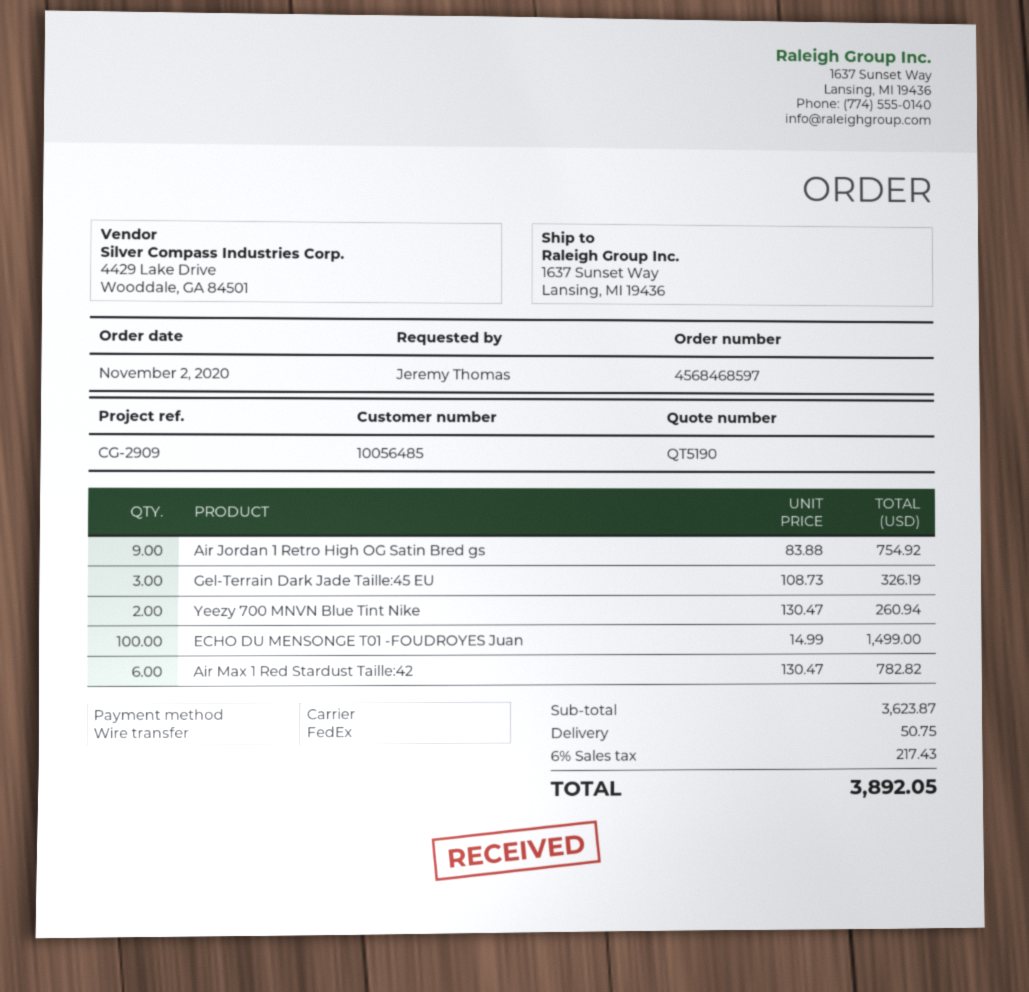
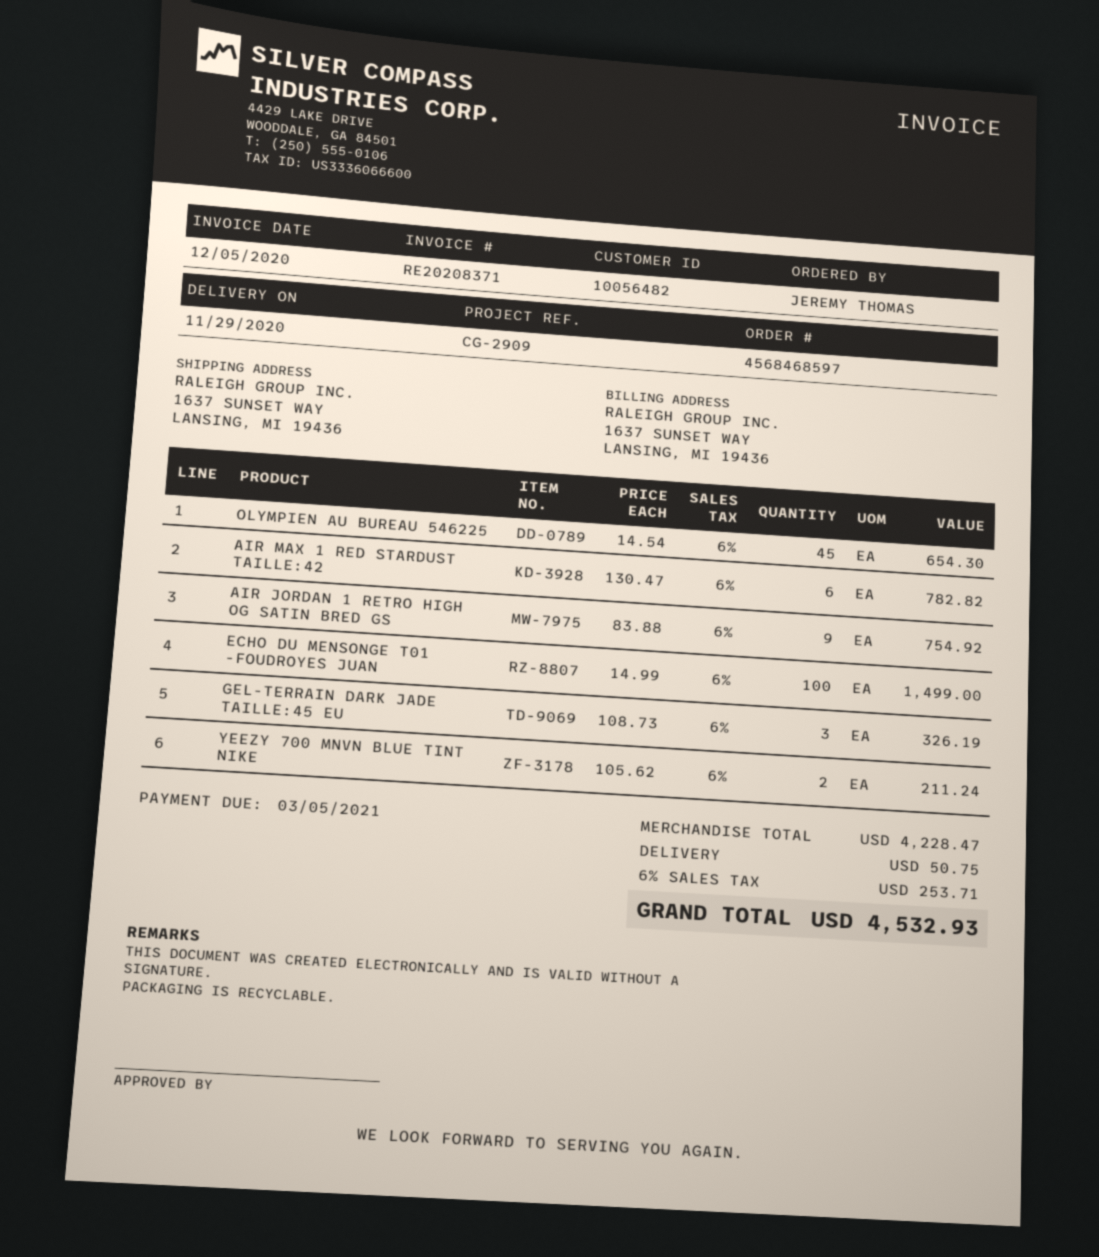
customer number: 10056485 -> 10056482
Yeezy 700 MNVN Blue Tint Nike: 2 x 130.47 = 260.94 -> 2 x 105.62 = 211.24
OLYMPIEN AU BUREAU 546225: none -> 45 x 14.54 = 654.30
subtotal: 3623.87 -> 4228.47
tax: 6% = 217.43 -> 6% = 253.71
total: 3892.05 -> 4532.93

